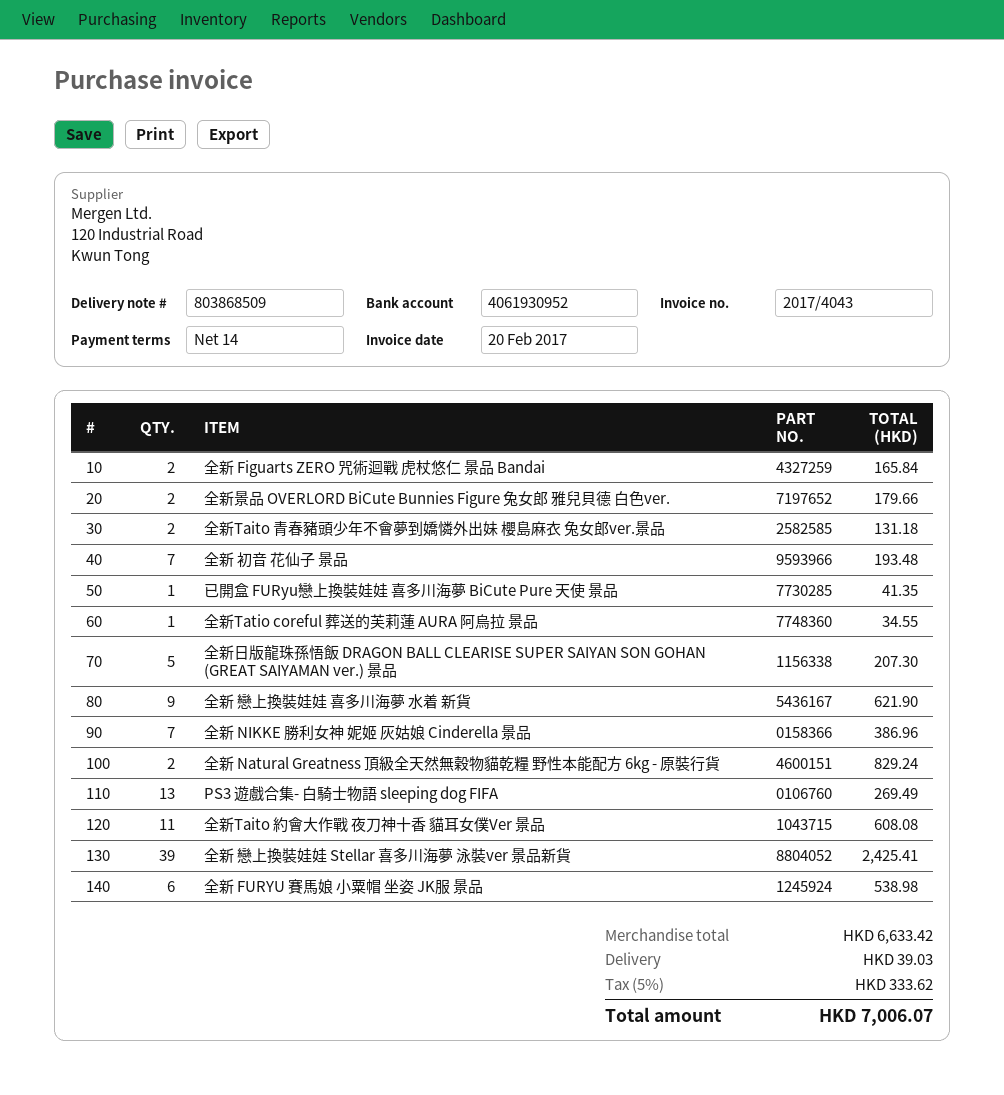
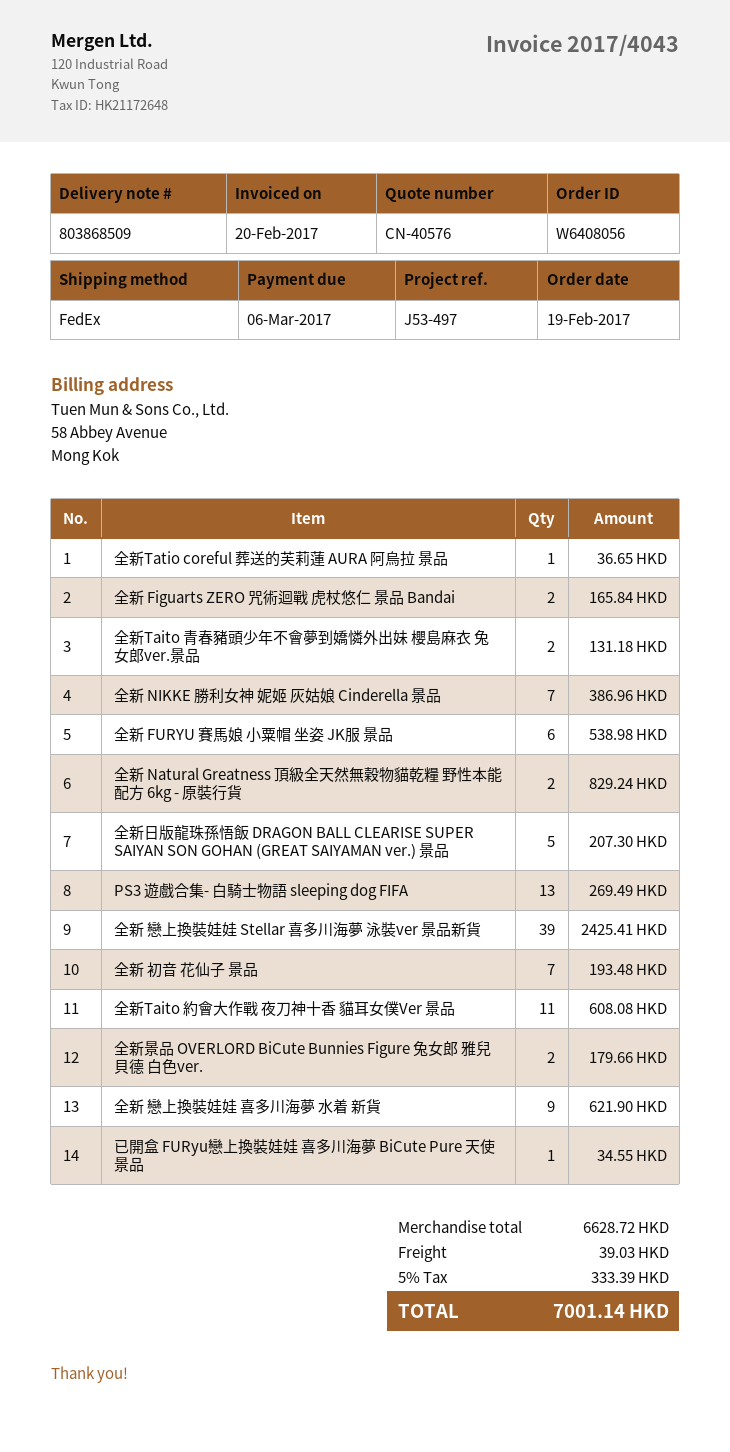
已開盒 FURyu戀上換裝娃娃 喜多川海夢 BiCute Pure 天使 景品: 1 for 41.35 -> 1 for 34.55
全新Tatio coreful 葬送的芙莉蓮 AURA 阿烏拉 景品: 1 for 34.55 -> 1 for 36.65
subtotal: 6633.42 -> 6628.72
tax: 5% = 333.62 -> 5% = 333.39
total: 7006.07 -> 7001.14

